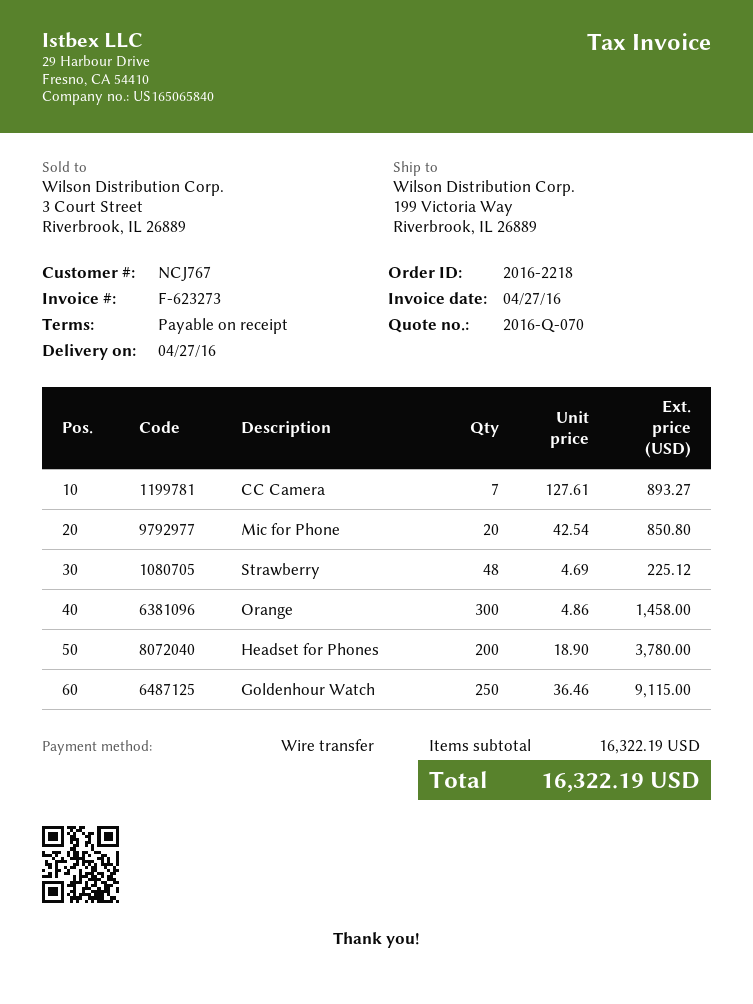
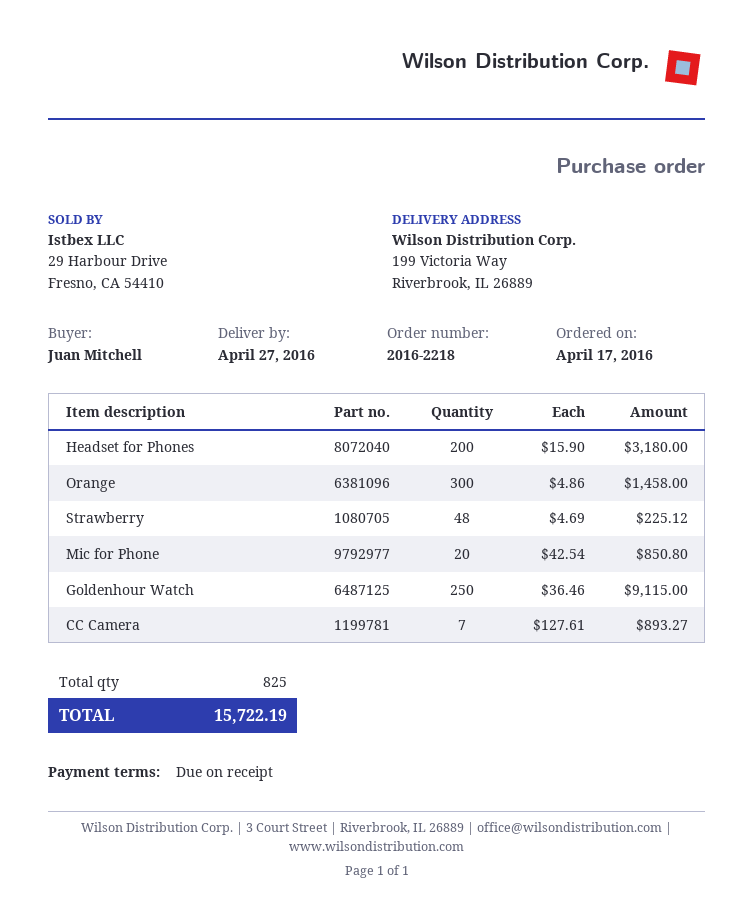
Headset for Phones: 200 x 18.90 = 3780.00 -> 200 x 15.90 = 3180.00
total: 16322.19 -> 15722.19

